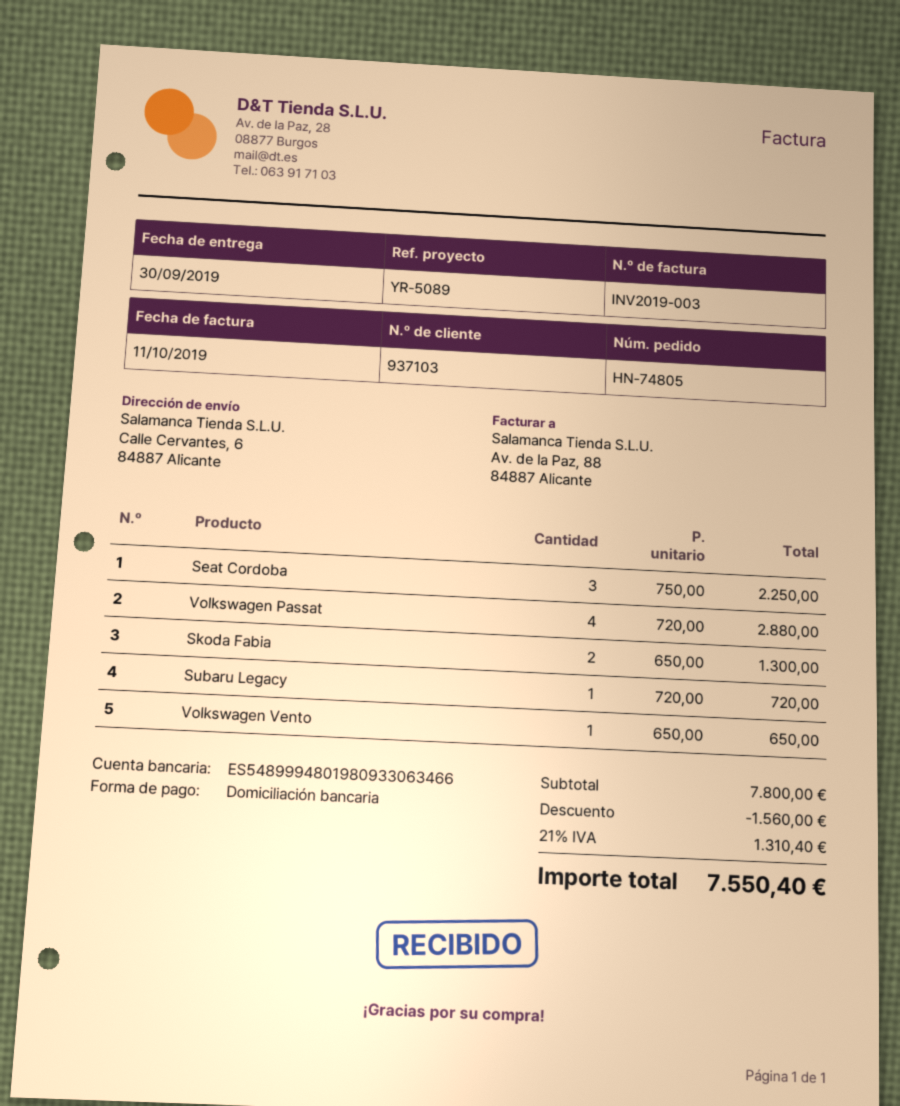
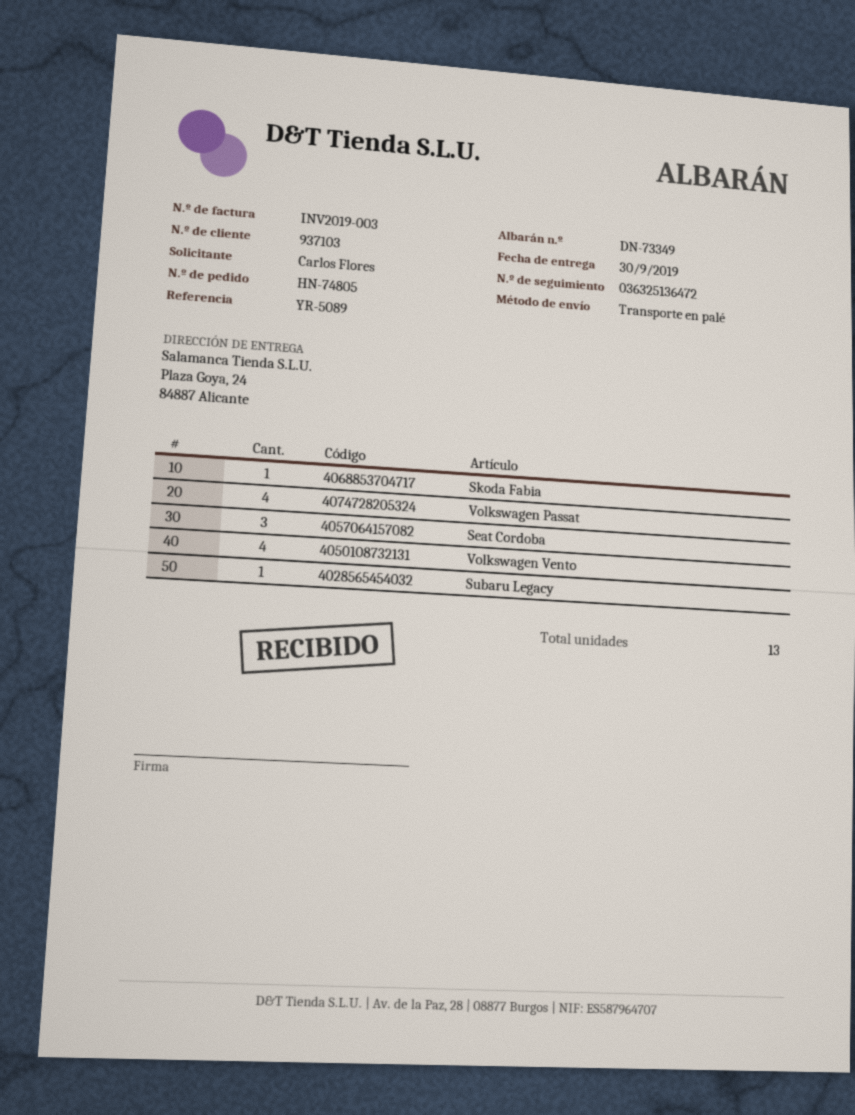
ship to: Calle Cervantes, 6, 84887 Alicante -> Plaza Goya, 24, 84887 Alicante
Skoda Fabia: 2 -> 1
Volkswagen Vento: 1 -> 4

